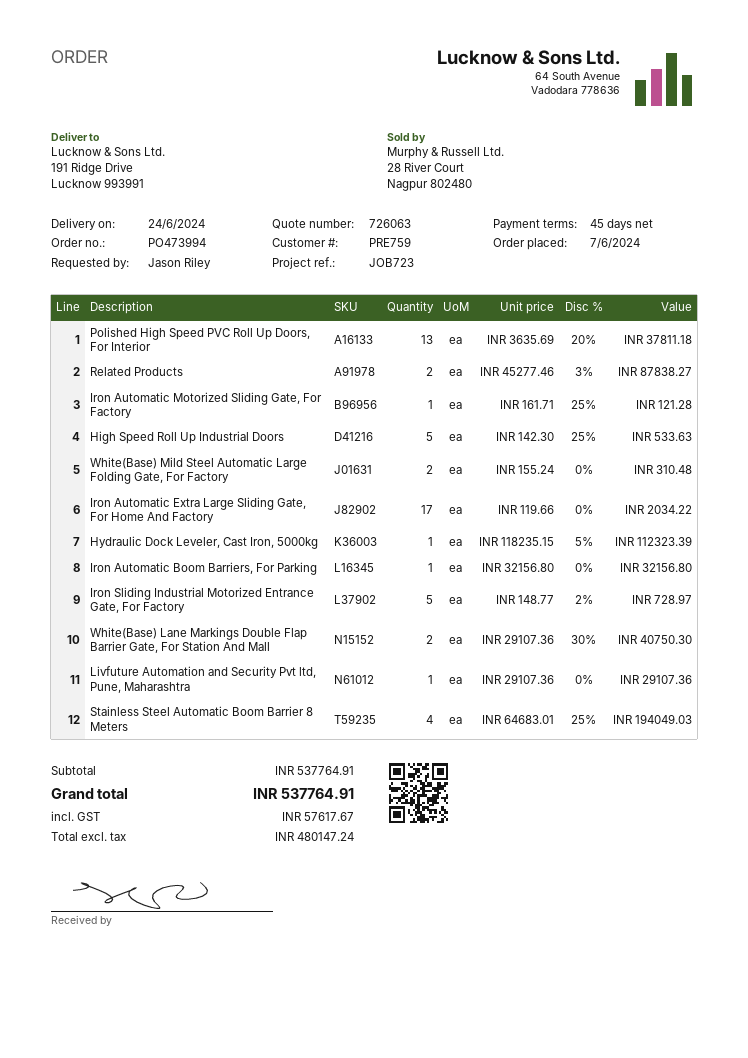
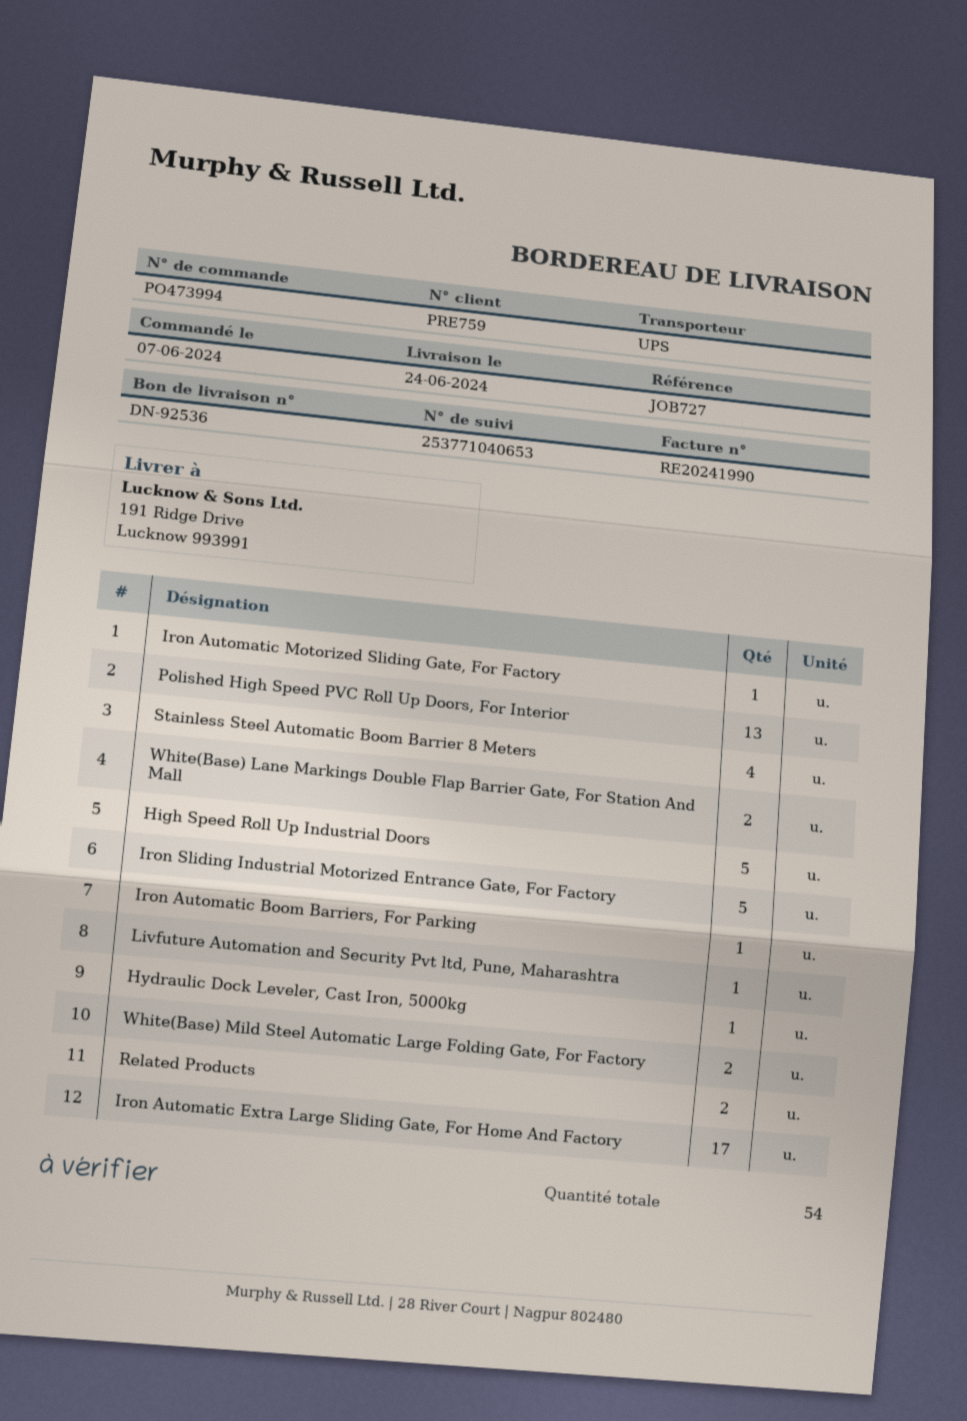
reference: JOB723 -> JOB727

